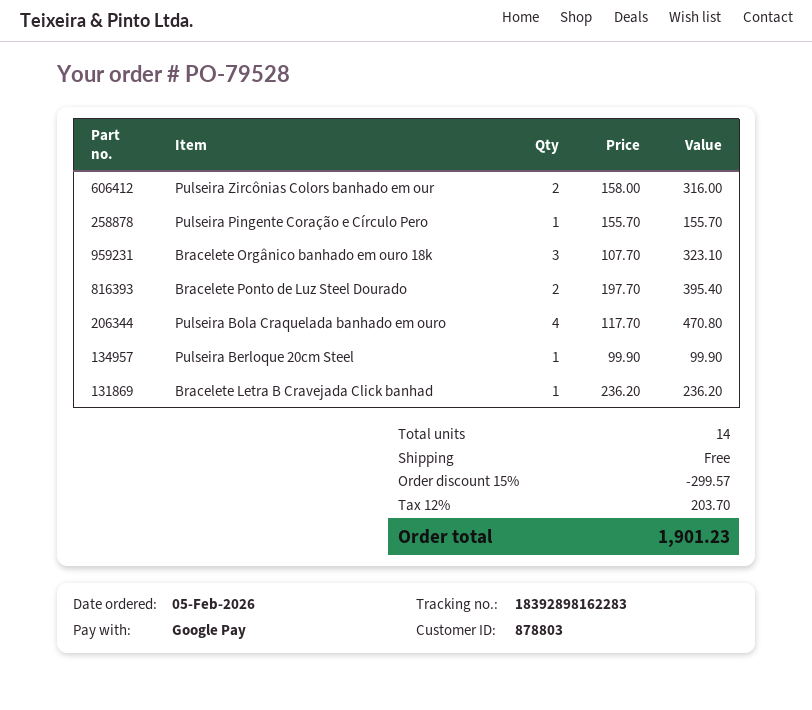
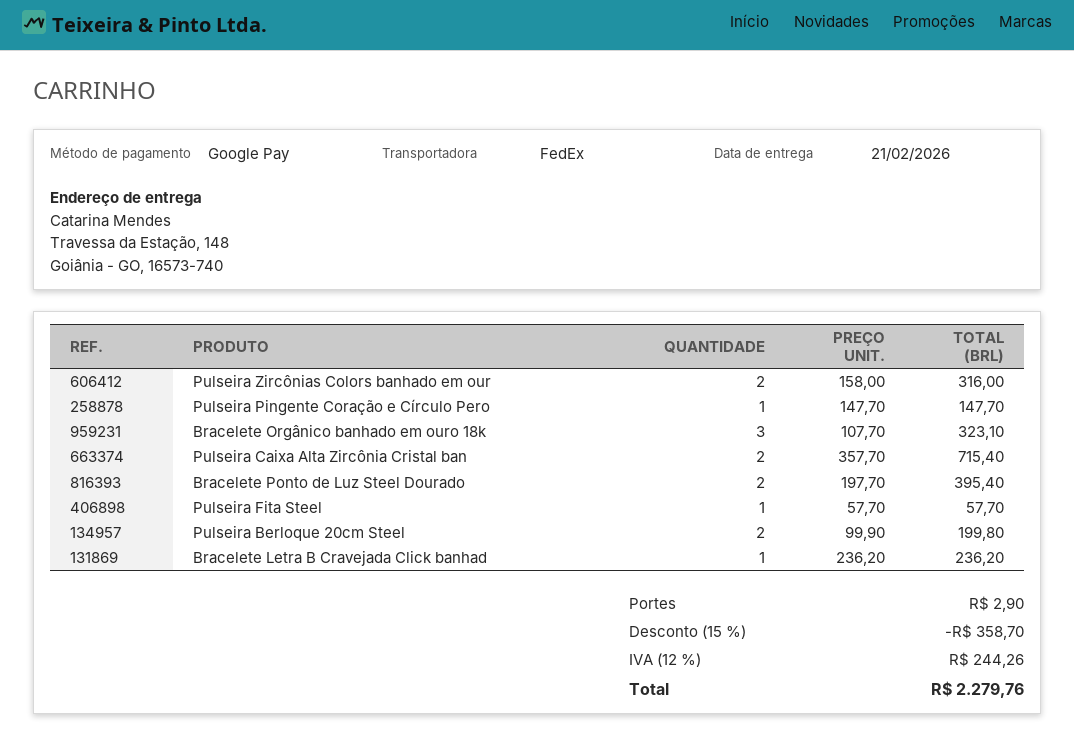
Pulseira Pingente Coração e Círculo Pero: 1 x 155.70 = 155.70 -> 1 x 147.70 = 147.70
Pulseira Bola Craquelada banhado em ouro: 4 x 117.70 = 470.80 -> none
Pulseira Berloque 20cm Steel: 1 x 99.90 = 99.90 -> 2 x 99.90 = 199.80
Pulseira Caixa Alta Zircônia Cristal ban: none -> 2 x 357.70 = 715.40
Pulseira Fita Steel: none -> 1 x 57.70 = 57.70
discount: 15% = 299.57 -> 15% = 358.70
shipping: 0.00 -> 2.90
tax: 12% = 203.70 -> 12% = 244.26
total: 1901.23 -> 2279.76

